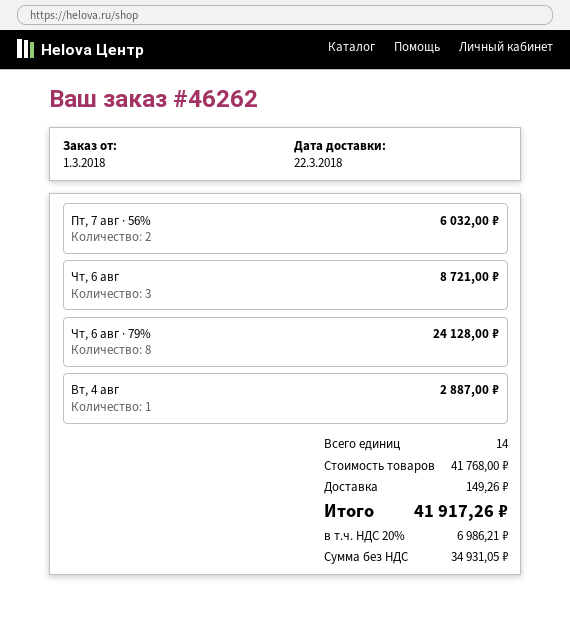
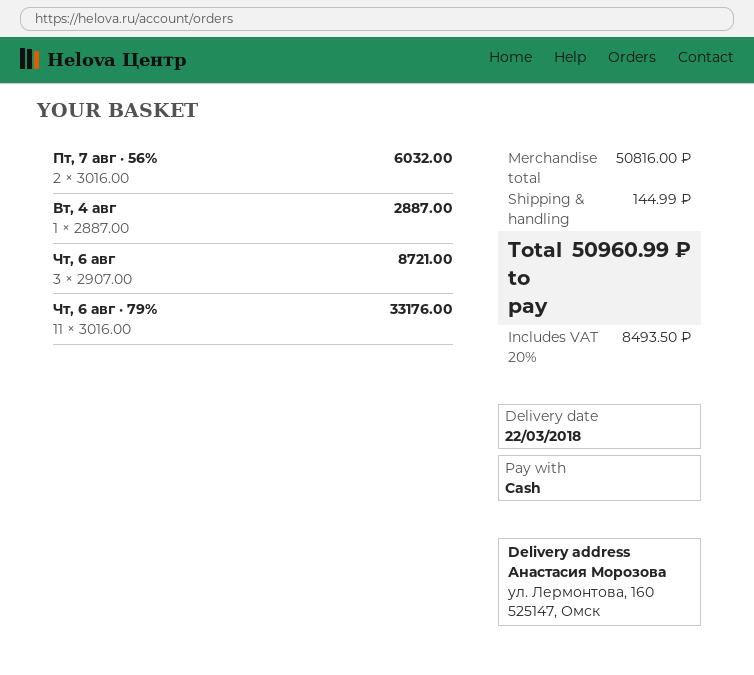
Чт, 6 авг · 79%: 8 for 24128.00 -> 11 for 33176.00
subtotal: 41768.00 -> 50816.00
shipping: 149.26 -> 144.99
tax: 20% = 6986.21 -> 20% = 8493.50
total: 41917.26 -> 50960.99

